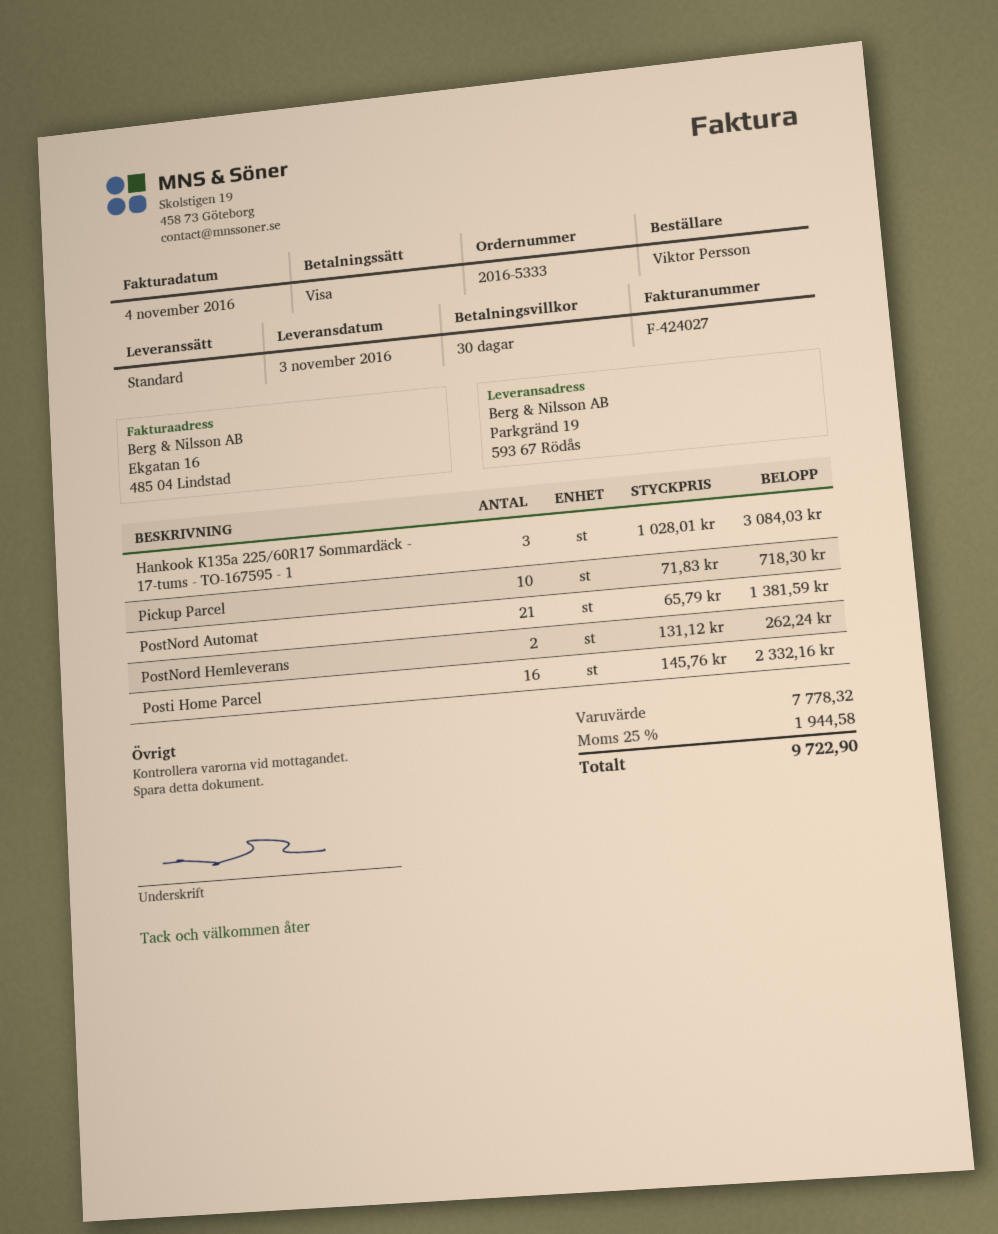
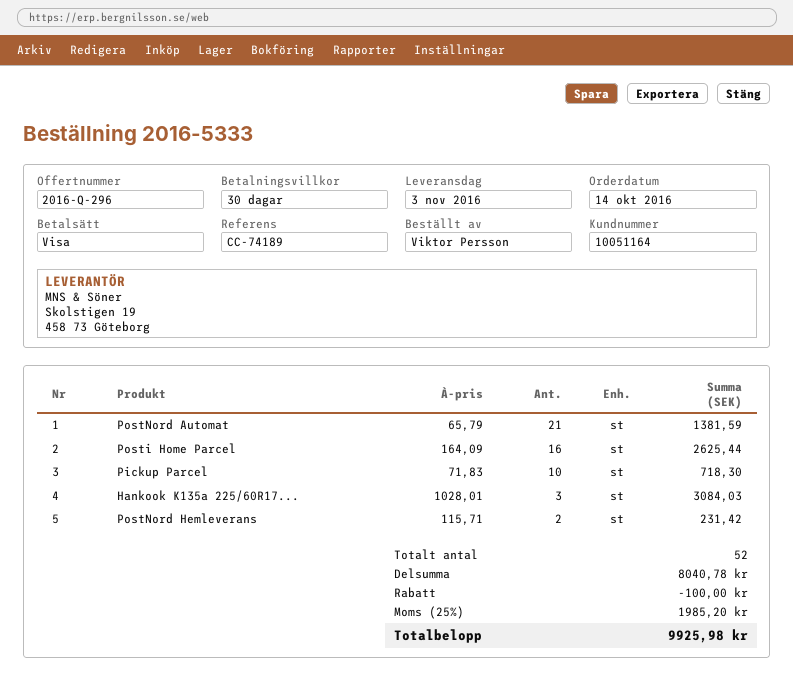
PostNord Hemleverans: 2 x 131.12 = 262.24 -> 2 x 115.71 = 231.42
Posti Home Parcel: 16 x 145.76 = 2332.16 -> 16 x 164.09 = 2625.44
subtotal: 7778.32 -> 8040.78
discount: none -> 100.00
tax: 25% = 1944.58 -> 25% = 1985.20
total: 9722.90 -> 9925.98

